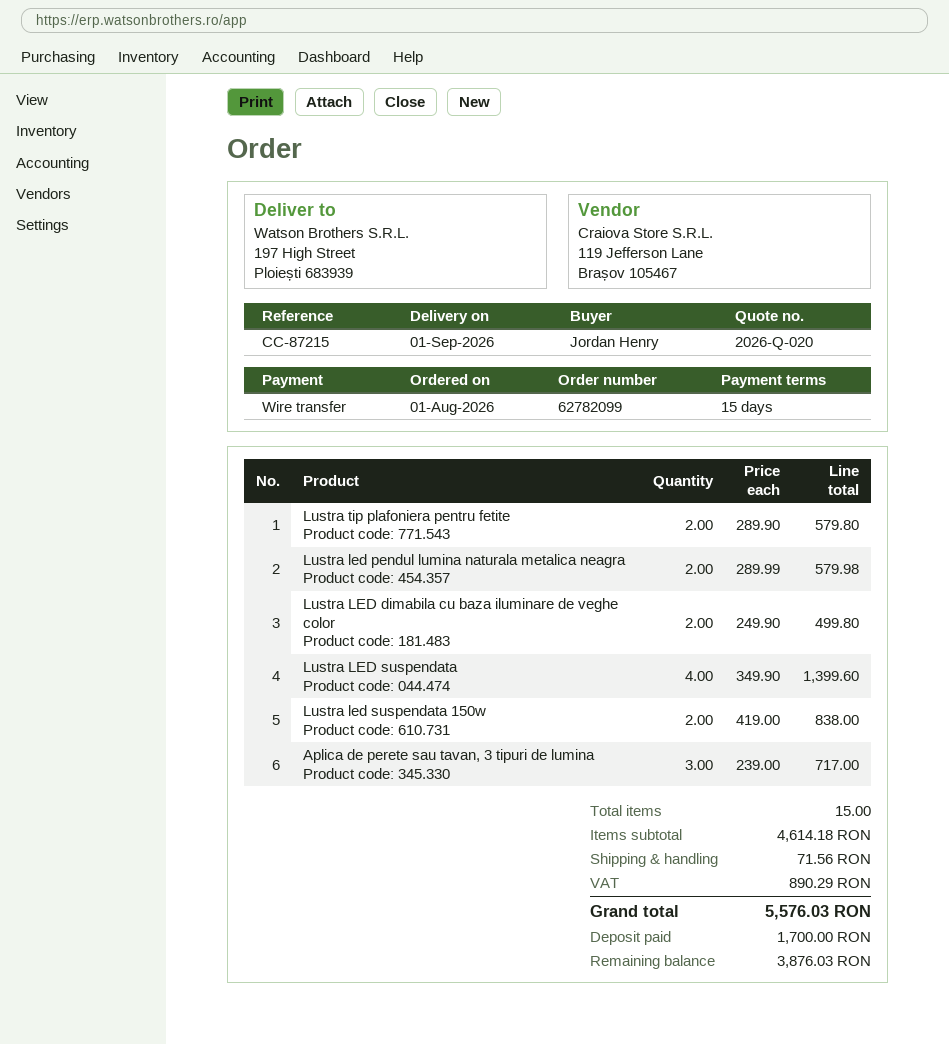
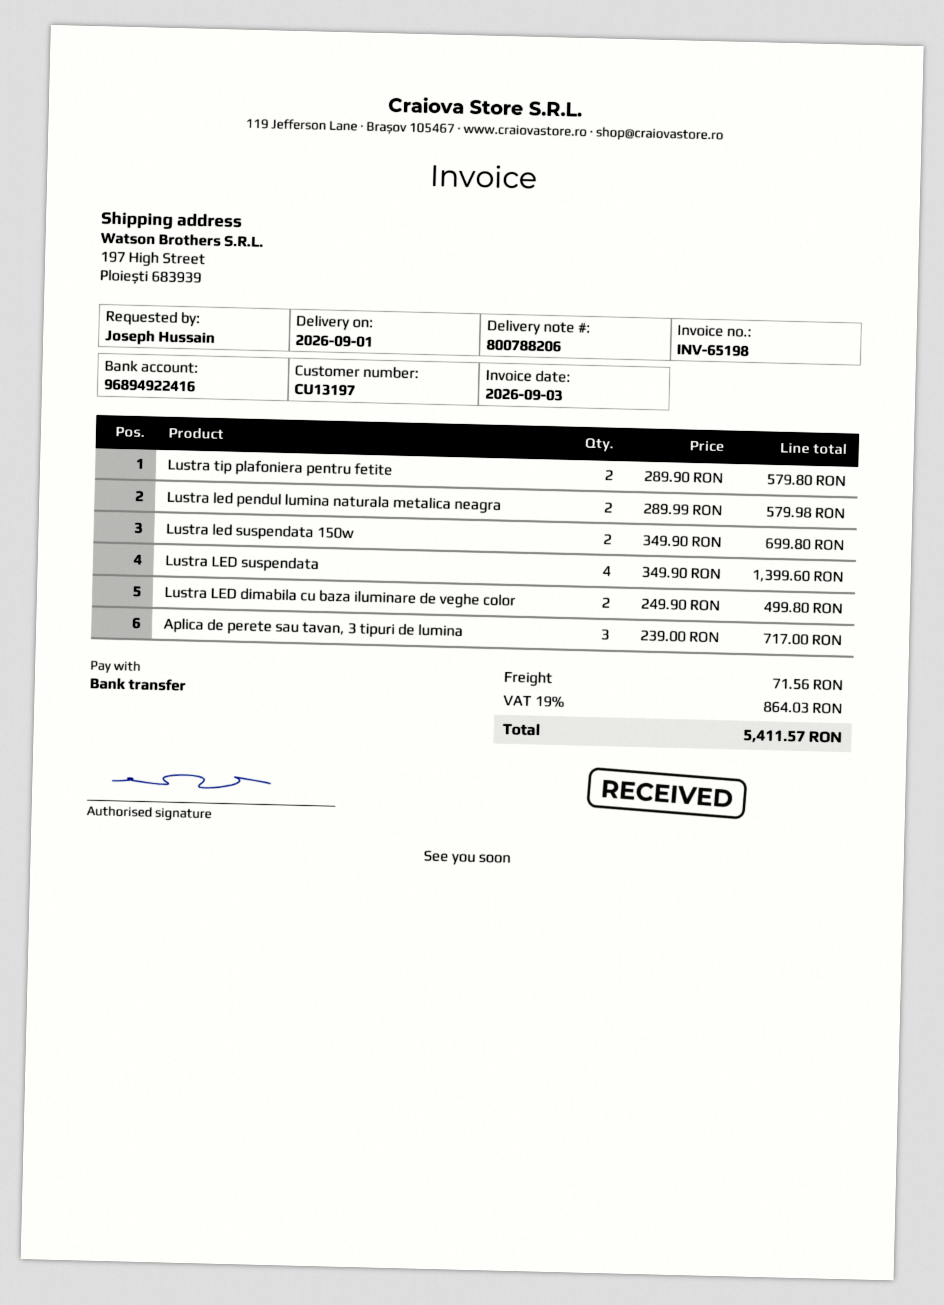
ordered by: Jordan Henry -> Joseph Hussain
Lustra led suspendata 150w: 2 x 419.00 = 838.00 -> 2 x 349.90 = 699.80
tax: 890.29 -> 864.03
total: 5576.03 -> 5411.57

